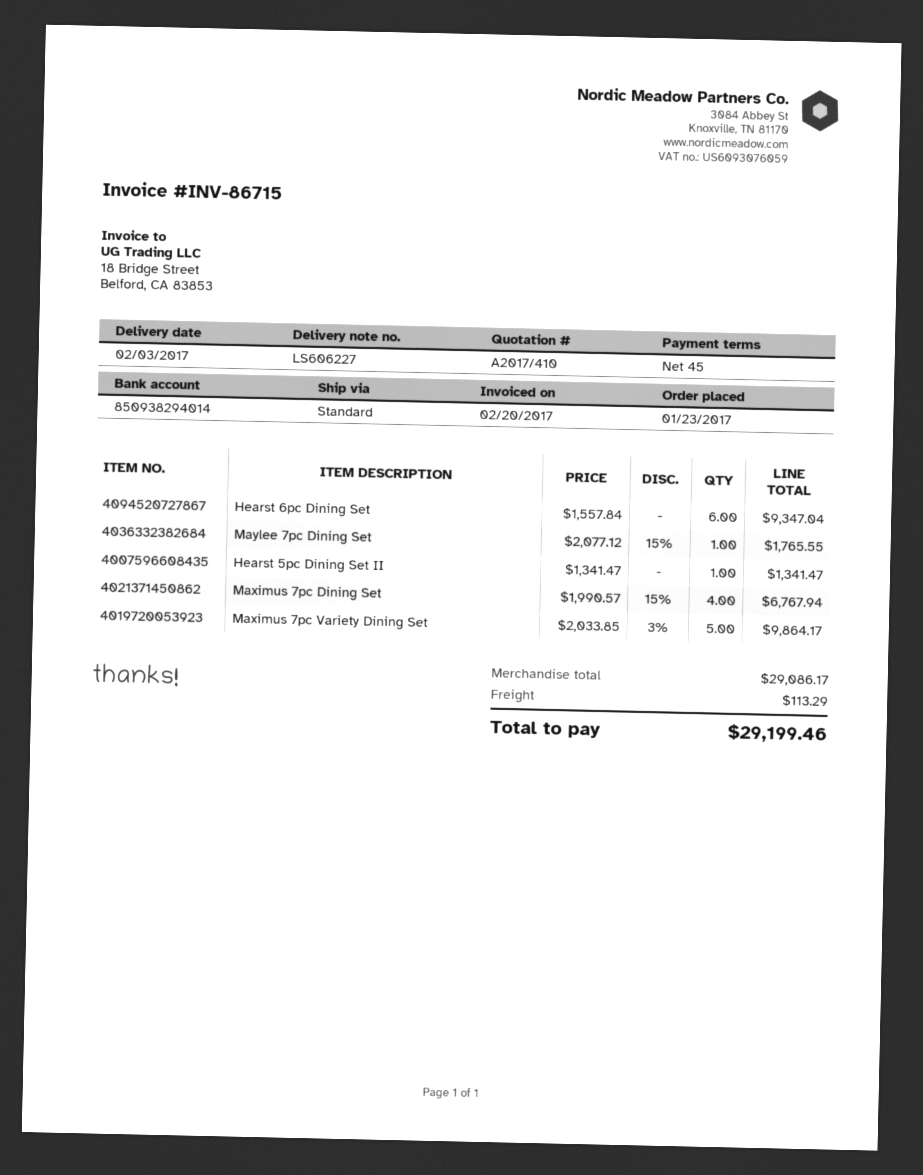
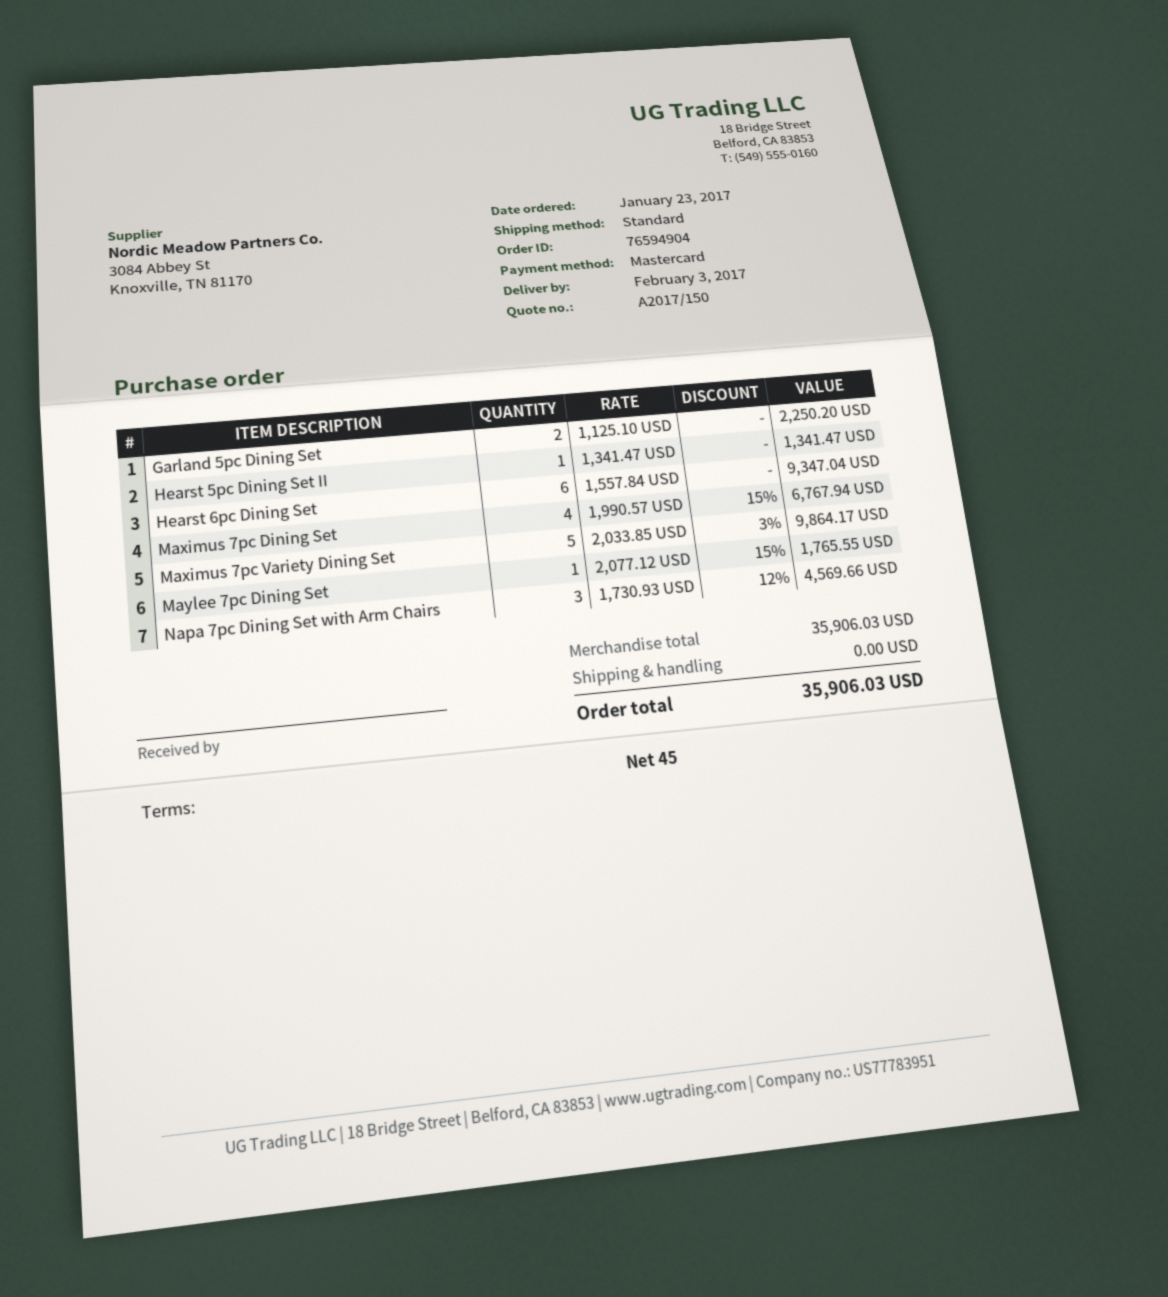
quote number: A2017/410 -> A2017/150
Garland 5pc Dining Set: none -> 2 x 1125.10 = 2250.20
Napa 7pc Dining Set with Arm Chairs: none -> 3 x 1730.93 - 12% = 4569.66
subtotal: 29086.17 -> 35906.03
shipping: 113.29 -> 0.00
total: 29199.46 -> 35906.03

